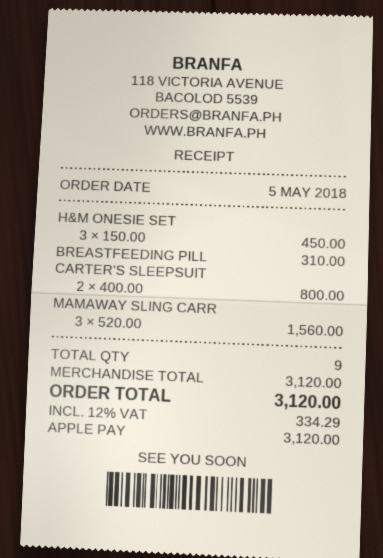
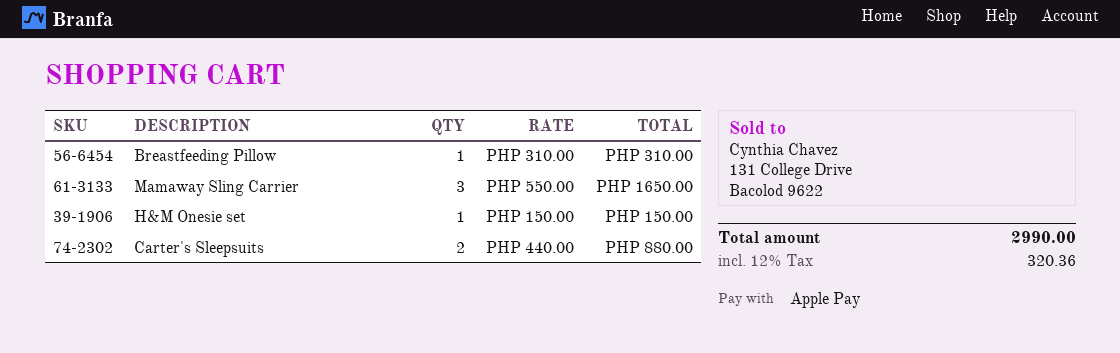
H&M ONESIE SET: 3 x 150.00 = 450.00 -> 1 x 150.00 = 150.00
CARTER'S SLEEPSUIT: 2 x 400.00 = 800.00 -> 2 x 440.00 = 880.00
MAMAWAY SLING CARR: 3 x 520.00 = 1560.00 -> 3 x 550.00 = 1650.00
tax: 12% = 334.29 -> 12% = 320.36
total: 3120.00 -> 2990.00

